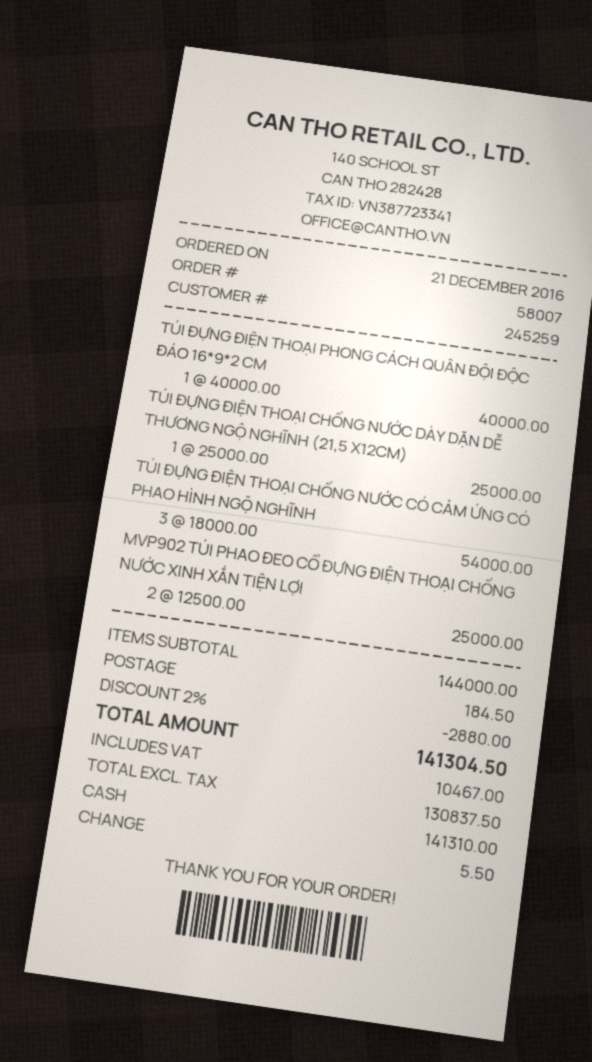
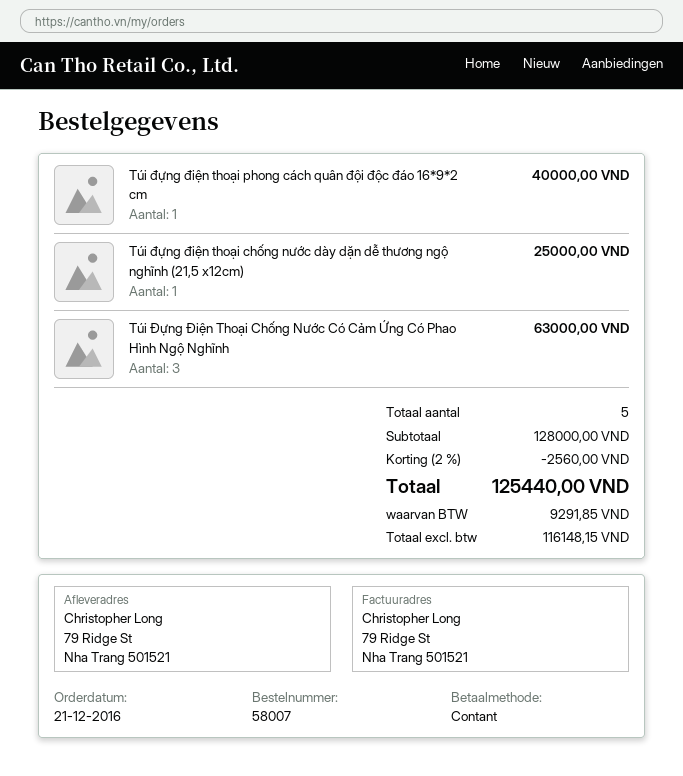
TÚI ĐỰNG ĐIỆN THOẠI CHỐNG NƯỚC CÓ CẢM ỨNG CÓ PHAO HÌNH NGỘ NGHĨNH: 3 for 54000.00 -> 3 for 63000.00
MVP902 TÚI PHAO ĐEO CỔ ĐỰNG ĐIỆN THOẠI CHỐNG NƯỚC XINH XẮN TIỆN LỢI: 2 for 25000.00 -> none
subtotal: 144000.00 -> 128000.00
discount: 2% = 2880.00 -> 2% = 2560.00
shipping: 184.50 -> none
net: 130837.50 -> 116148.15
tax: 10467.00 -> 9291.85
total: 141304.50 -> 125440.00

